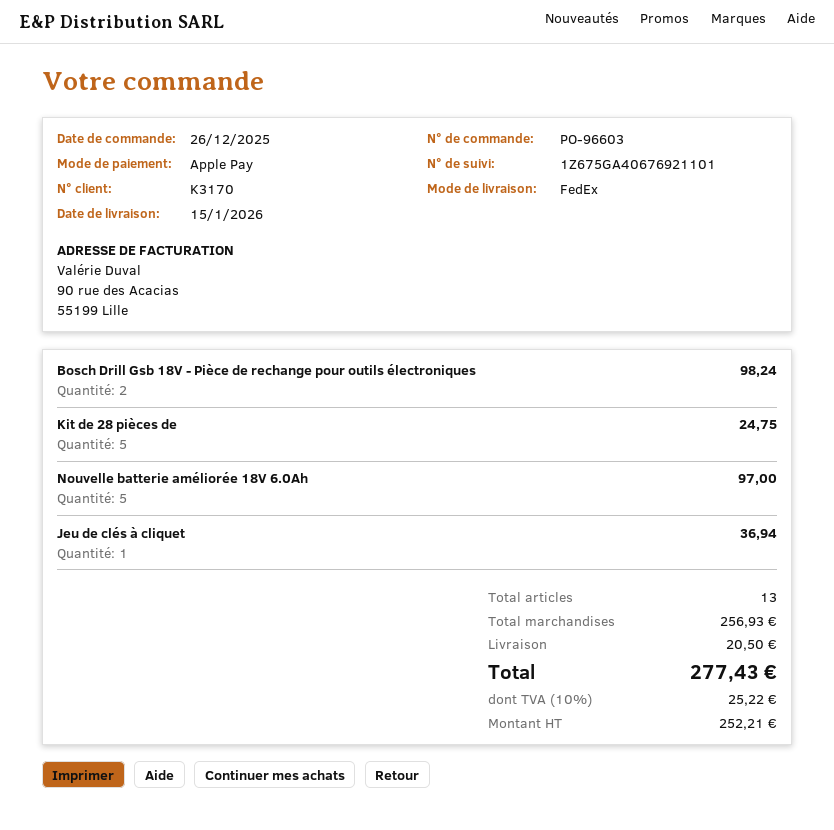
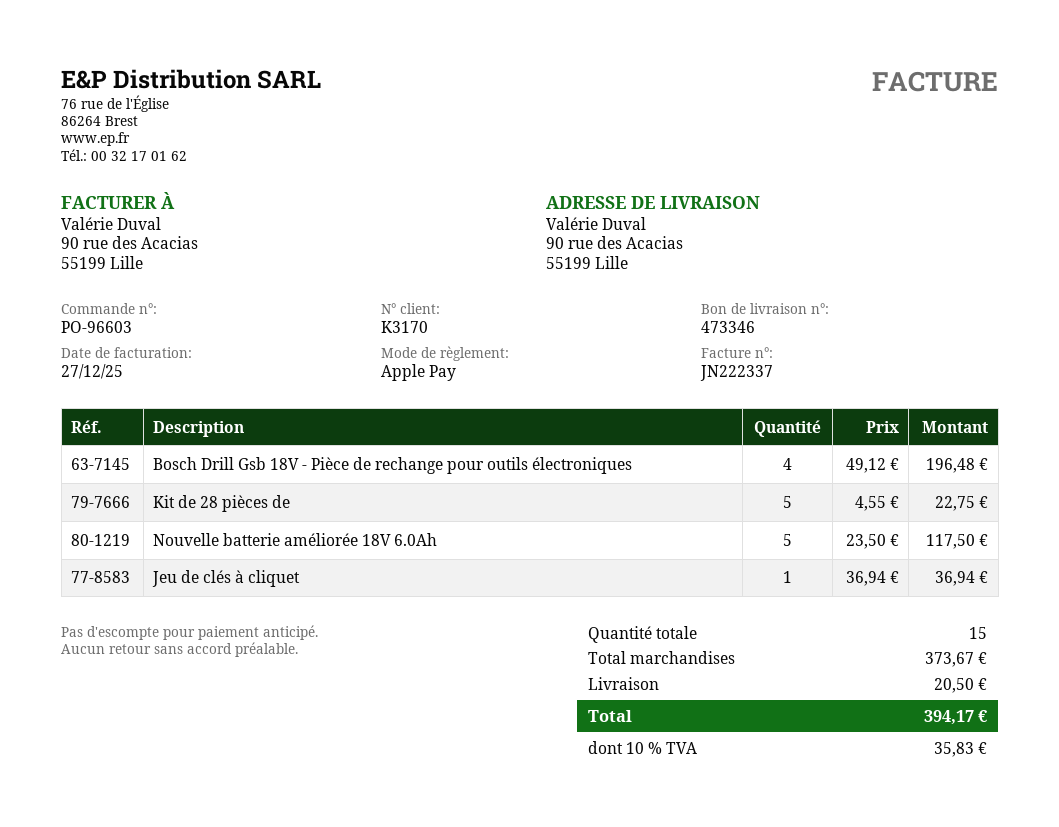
Bosch Drill Gsb 18V - Pièce de rechange pour outils électroniques: 2 for 98.24 -> 4 for 196.48
Kit de 28 pièces de: 5 for 24.75 -> 5 for 22.75
Nouvelle batterie améliorée 18V 6.0Ah: 5 for 97.00 -> 5 for 117.50
total quantity: 13 -> 15
subtotal: 256.93 -> 373.67
tax: 10% = 25.22 -> 10% = 35.83
total: 277.43 -> 394.17

